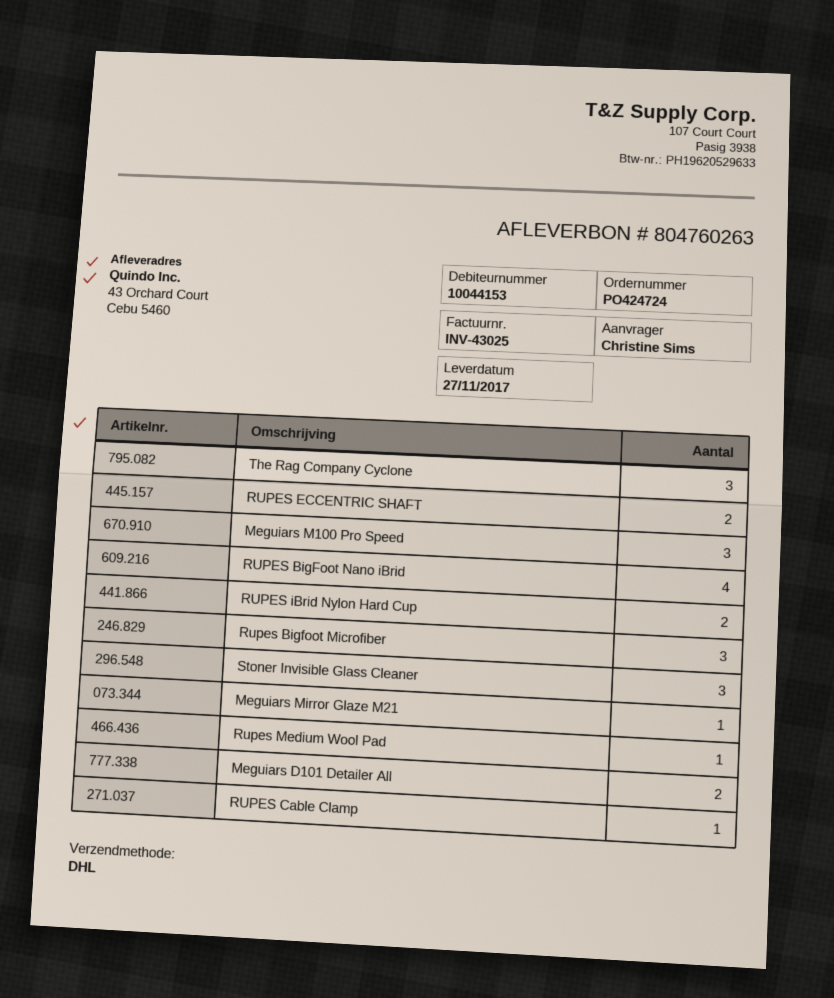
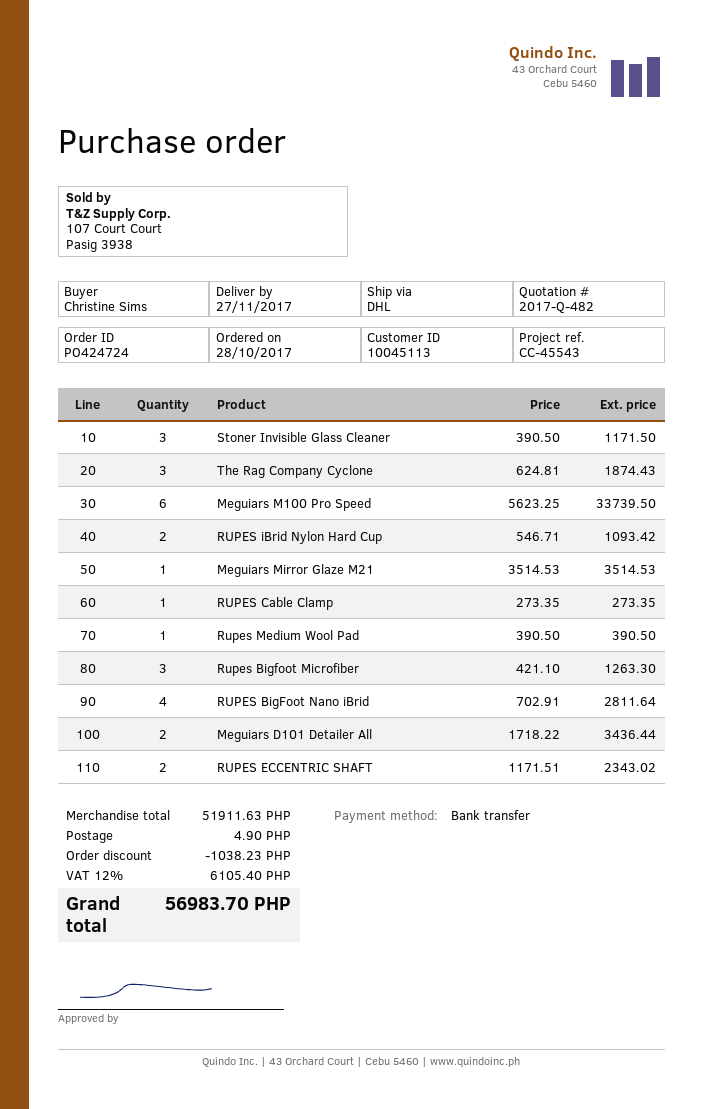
customer number: 10044153 -> 10045113
Meguiars M100 Pro Speed: 3 -> 6

